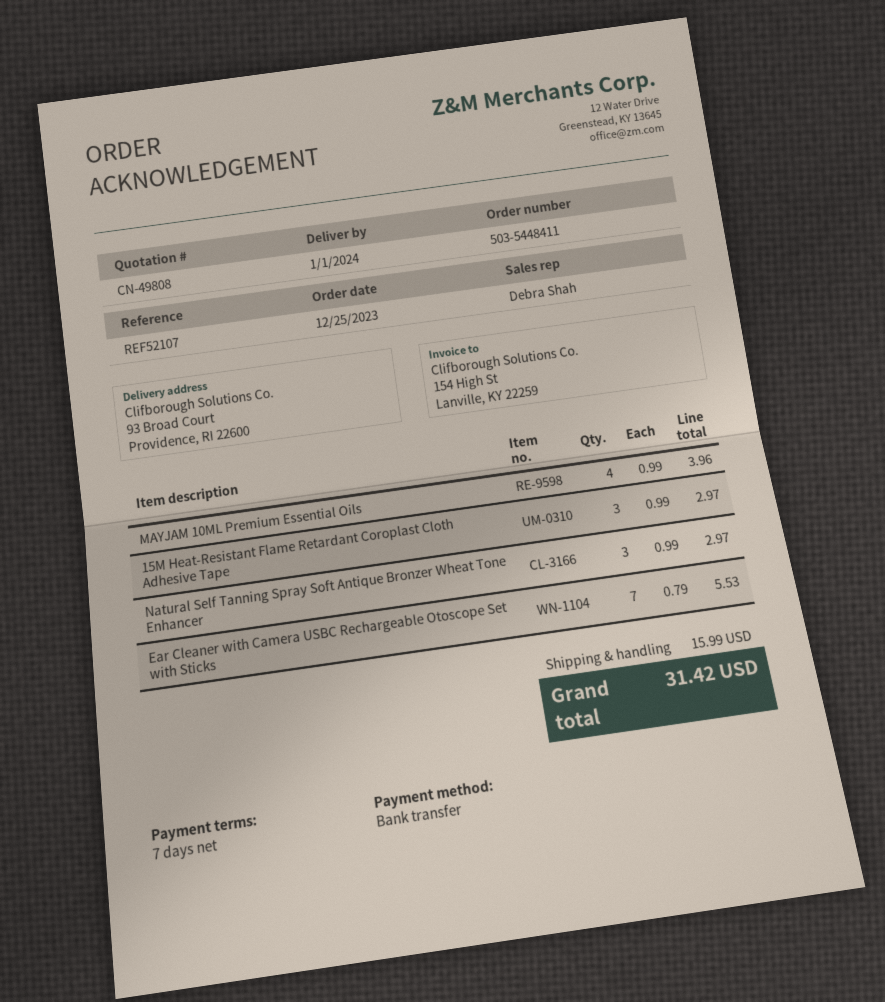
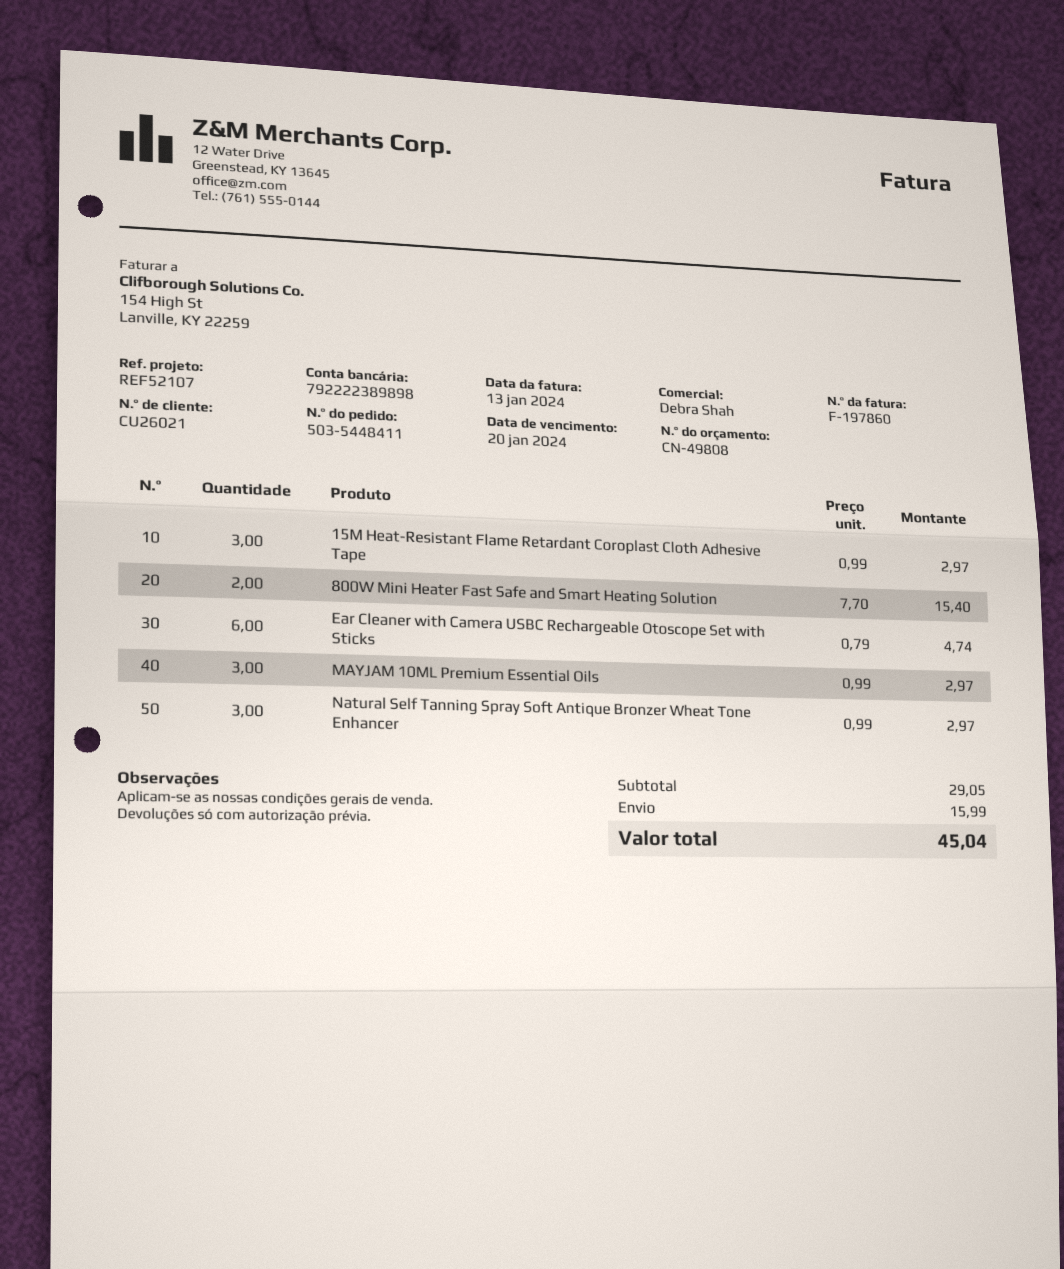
MAYJAM 10ML Premium Essential Oils: 4 x 0.99 = 3.96 -> 3 x 0.99 = 2.97
Ear Cleaner with Camera USBC Rechargeable Otoscope Set with Sticks: 7 x 0.79 = 5.53 -> 6 x 0.79 = 4.74
800W Mini Heater Fast Safe and Smart Heating Solution: none -> 2 x 7.70 = 15.40
total: 31.42 -> 45.04

